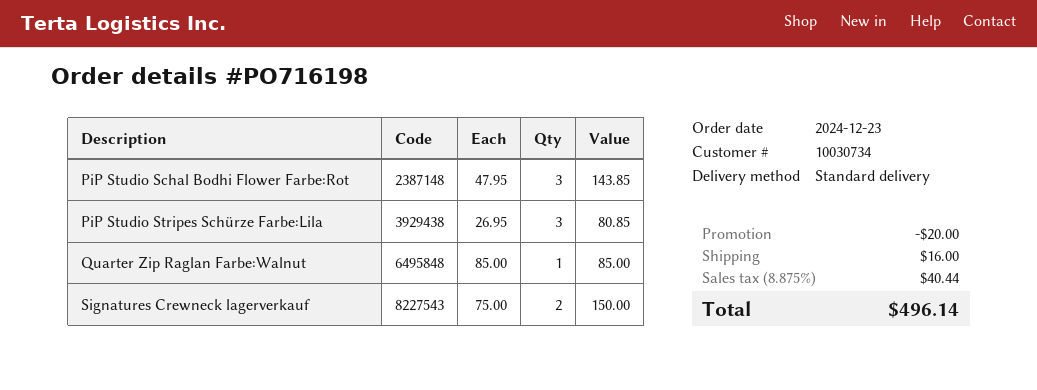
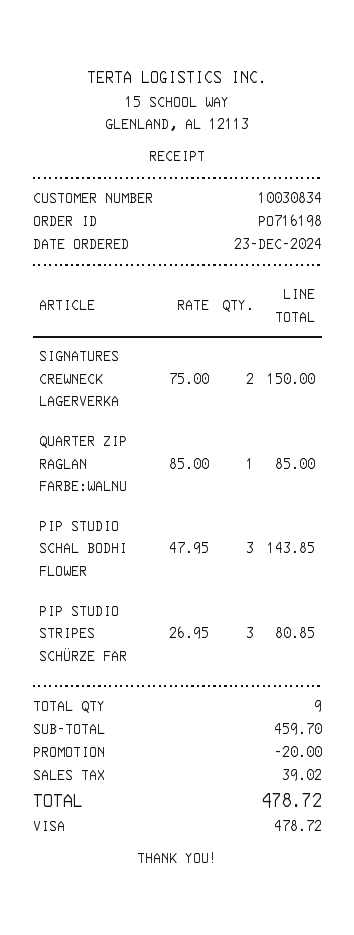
customer number: 10030734 -> 10030834
shipping: 16.00 -> none
tax: 40.44 -> 39.02
total: 496.14 -> 478.72

